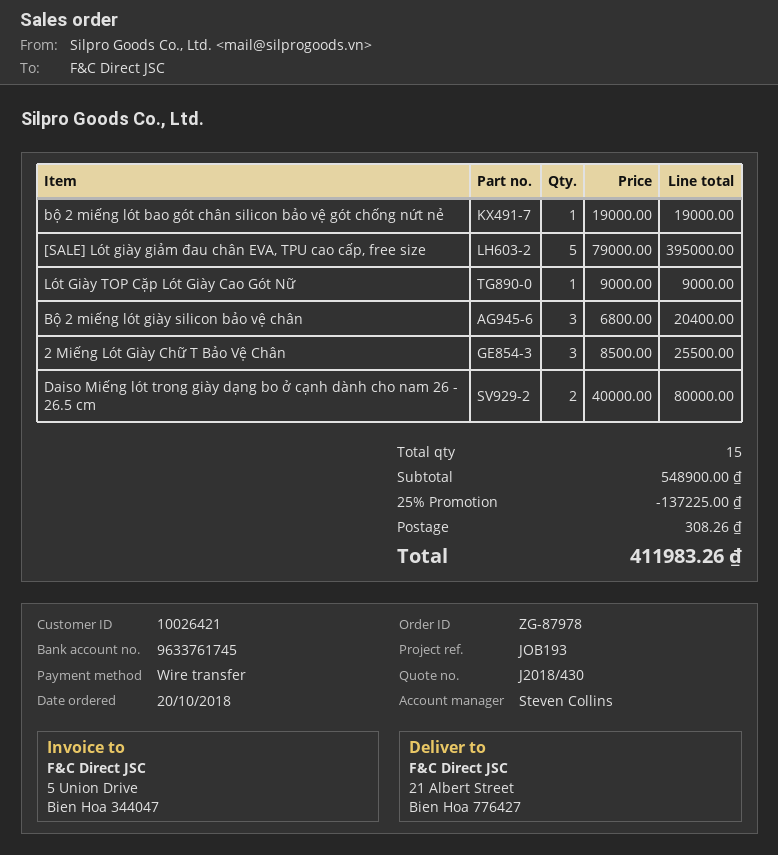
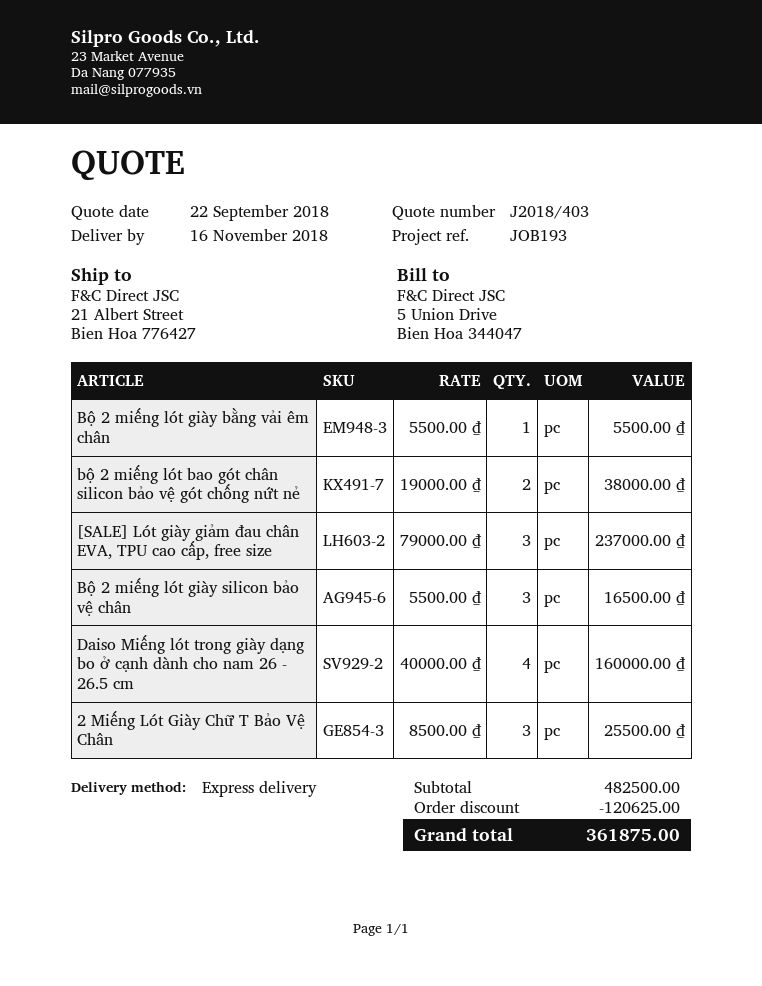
quote number: J2018/430 -> J2018/403
bộ 2 miếng lót bao gót chân silicon bảo vệ gót chống nứt nẻ: 1 x 19000.00 = 19000.00 -> 2 x 19000.00 = 38000.00
[SALE] Lót giày giảm đau chân EVA, TPU cao cấp, free size: 5 x 79000.00 = 395000.00 -> 3 x 79000.00 = 237000.00
Lót Giày TOP Cặp Lót Giày Cao Gót Nữ: 1 x 9000.00 = 9000.00 -> none
Bộ 2 miếng lót giày silicon bảo vệ chân: 3 x 6800.00 = 20400.00 -> 3 x 5500.00 = 16500.00
Daiso Miếng lót trong giày dạng bo ở cạnh dành cho nam 26 - 26.5 cm: 2 x 40000.00 = 80000.00 -> 4 x 40000.00 = 160000.00
Bộ 2 miếng lót giày bằng vải êm chân: none -> 1 x 5500.00 = 5500.00
subtotal: 548900.00 -> 482500.00
discount: 137225.00 -> 120625.00
shipping: 308.26 -> none
total: 411983.26 -> 361875.00

